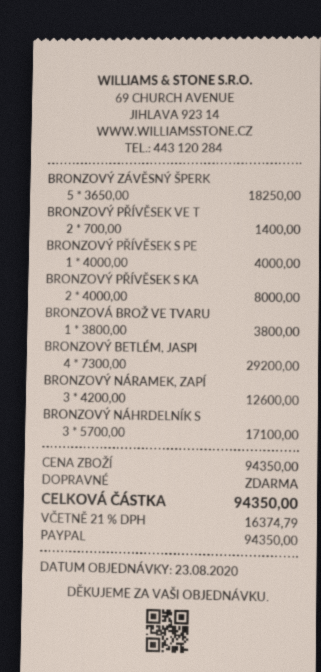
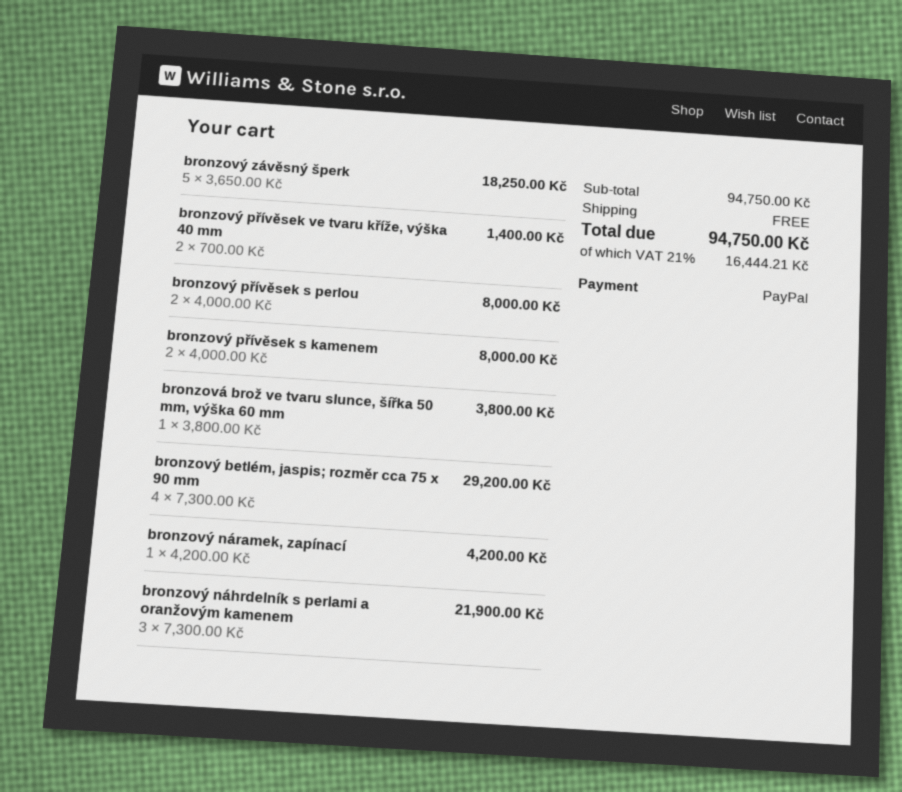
BRONZOVÝ PŘÍVĚSEK S PE: 1 x 4000.00 = 4000.00 -> 2 x 4000.00 = 8000.00
BRONZOVÝ NÁRAMEK, ZAPÍ: 3 x 4200.00 = 12600.00 -> 1 x 4200.00 = 4200.00
BRONZOVÝ NÁHRDELNÍK S: 3 x 5700.00 = 17100.00 -> 3 x 7300.00 = 21900.00
subtotal: 94350.00 -> 94750.00
tax: 21% = 16374.79 -> 21% = 16444.21
total: 94350.00 -> 94750.00

